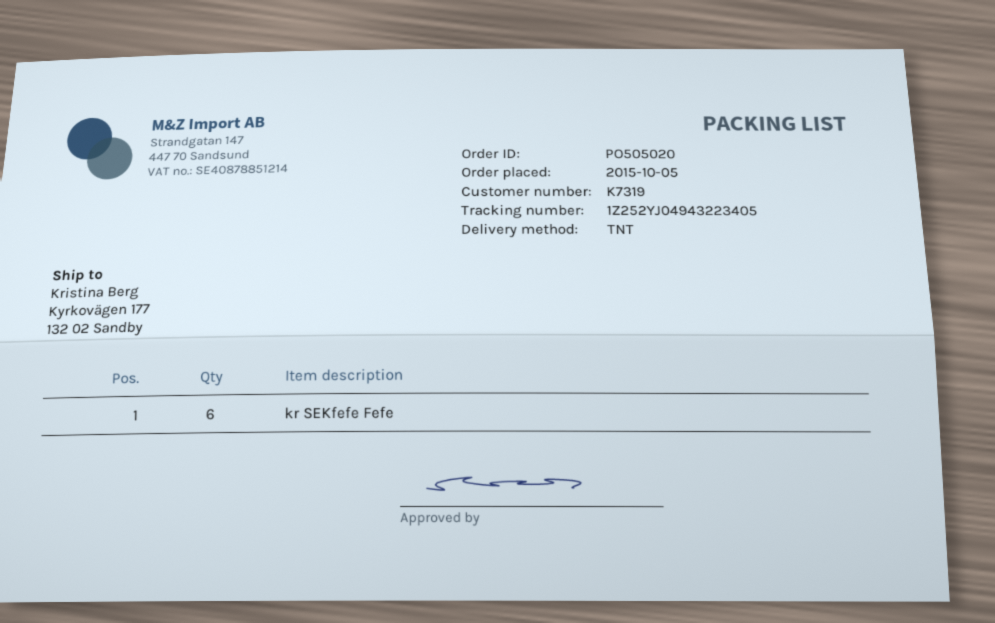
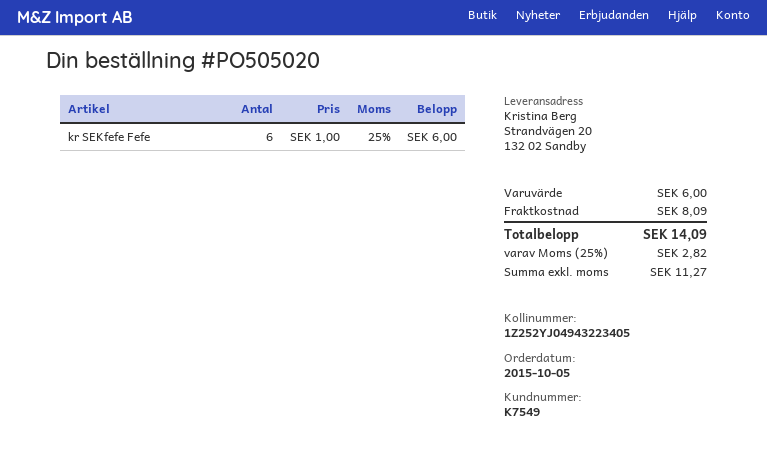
customer number: K7319 -> K7549
ship to: Kyrkovägen 177, 132 02 Sandby -> Strandvägen 20, 132 02 Sandby

